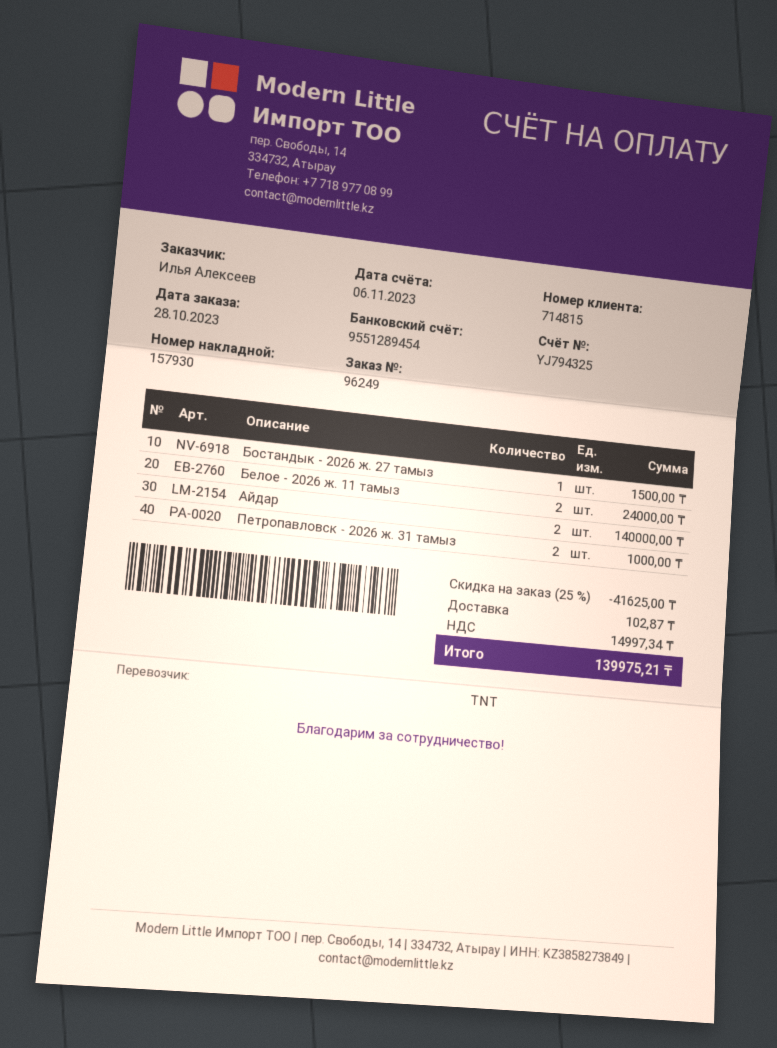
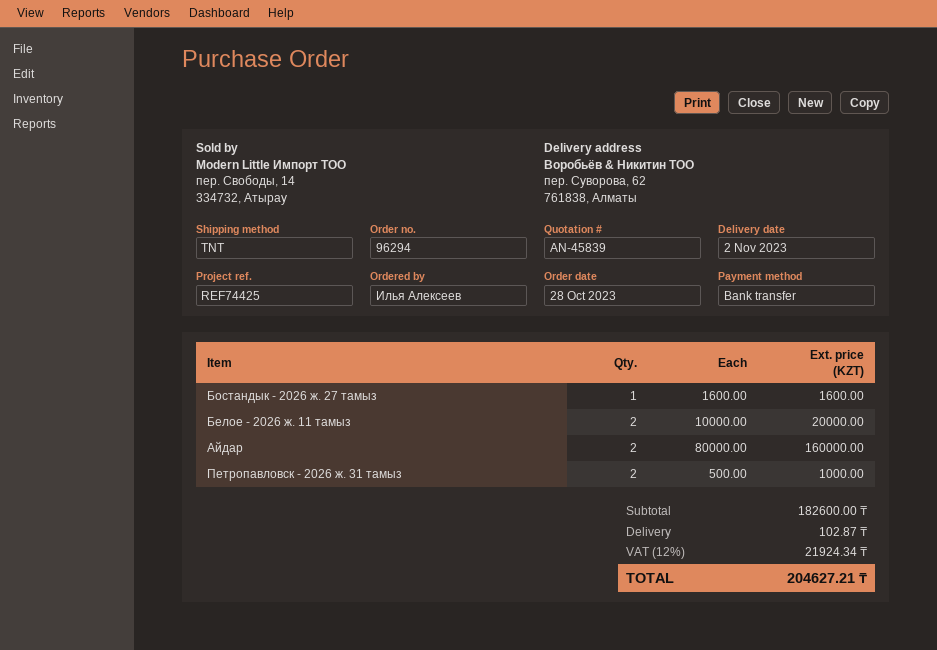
order number: 96249 -> 96294
Бостандык - 2026 ж. 27 тамыз: 1 for 1500.00 -> 1 for 1600.00
Белое - 2026 ж. 11 тамыз: 2 for 24000.00 -> 2 for 20000.00
Айдар: 2 for 140000.00 -> 2 for 160000.00
discount: 25% = 41625.00 -> none
tax: 14997.34 -> 21924.34
total: 139975.21 -> 204627.21

